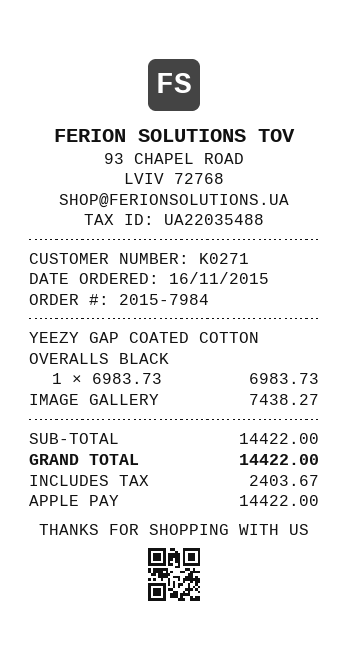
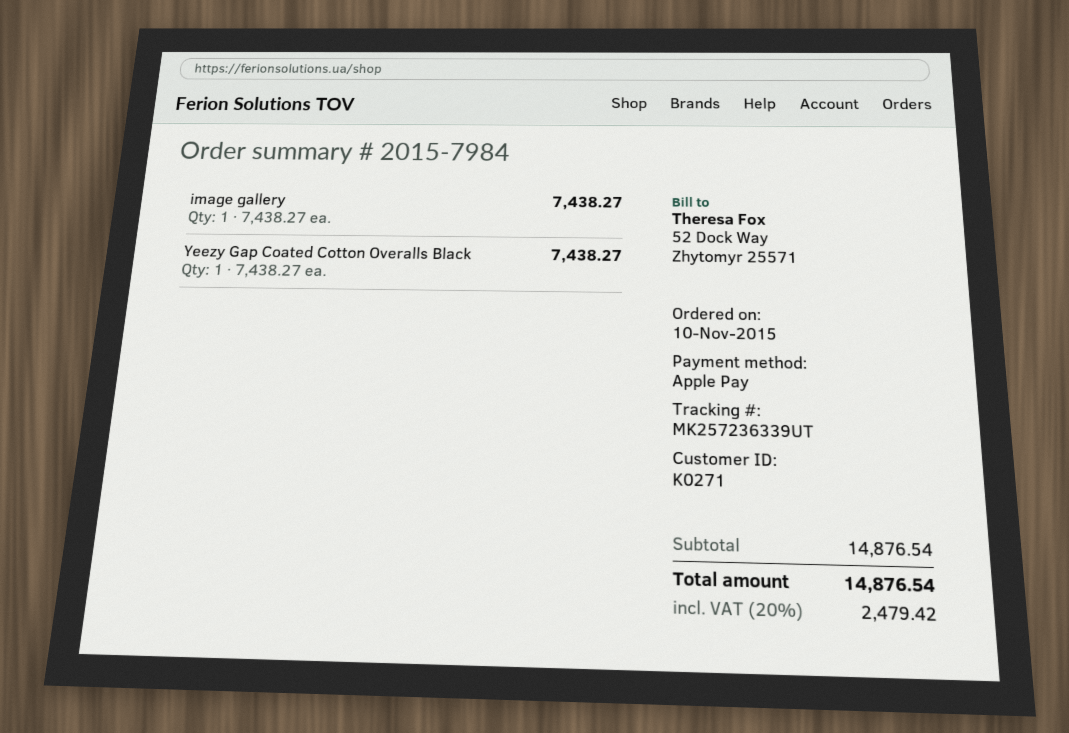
order date: 2015-11-16 -> 2015-11-10
YEEZY GAP COATED COTTON OVERALLS BLACK: 1 x 6983.73 = 6983.73 -> 1 x 7438.27 = 7438.27
subtotal: 14422.00 -> 14876.54
tax: 2403.67 -> 2479.42
total: 14422.00 -> 14876.54

